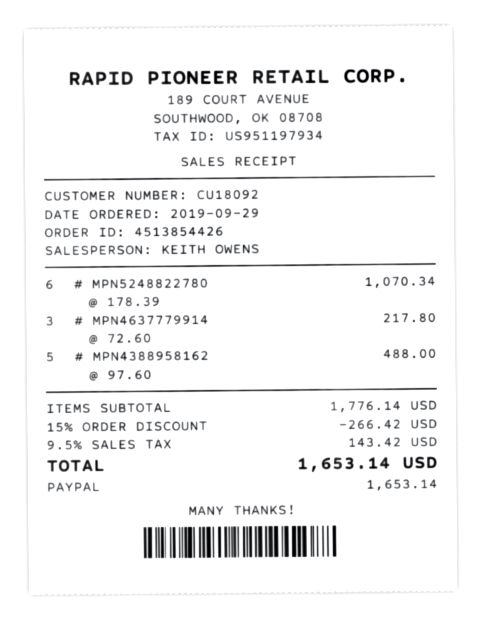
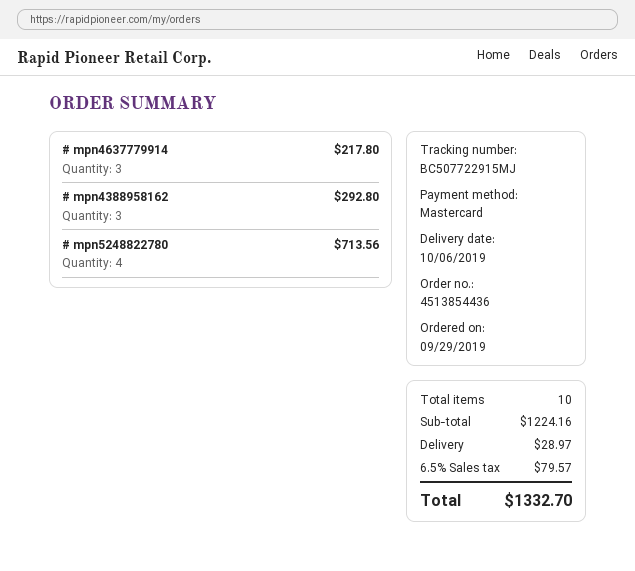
order number: 4513854426 -> 4513854436
payment method: PayPal -> Mastercard
# MPN5248822780: 6 for 1070.34 -> 4 for 713.56
# MPN4388958162: 5 for 488.00 -> 3 for 292.80
subtotal: 1776.14 -> 1224.16
discount: 15% = 266.42 -> none
shipping: none -> 28.97
tax: 9.5% = 143.42 -> 6.5% = 79.57
total: 1653.14 -> 1332.70

